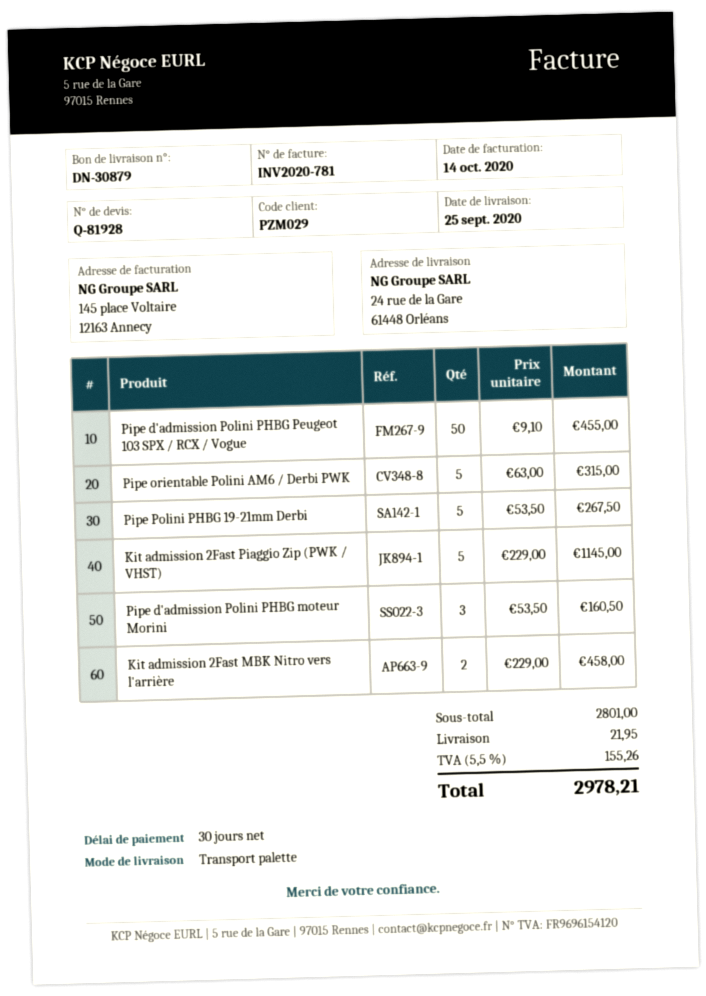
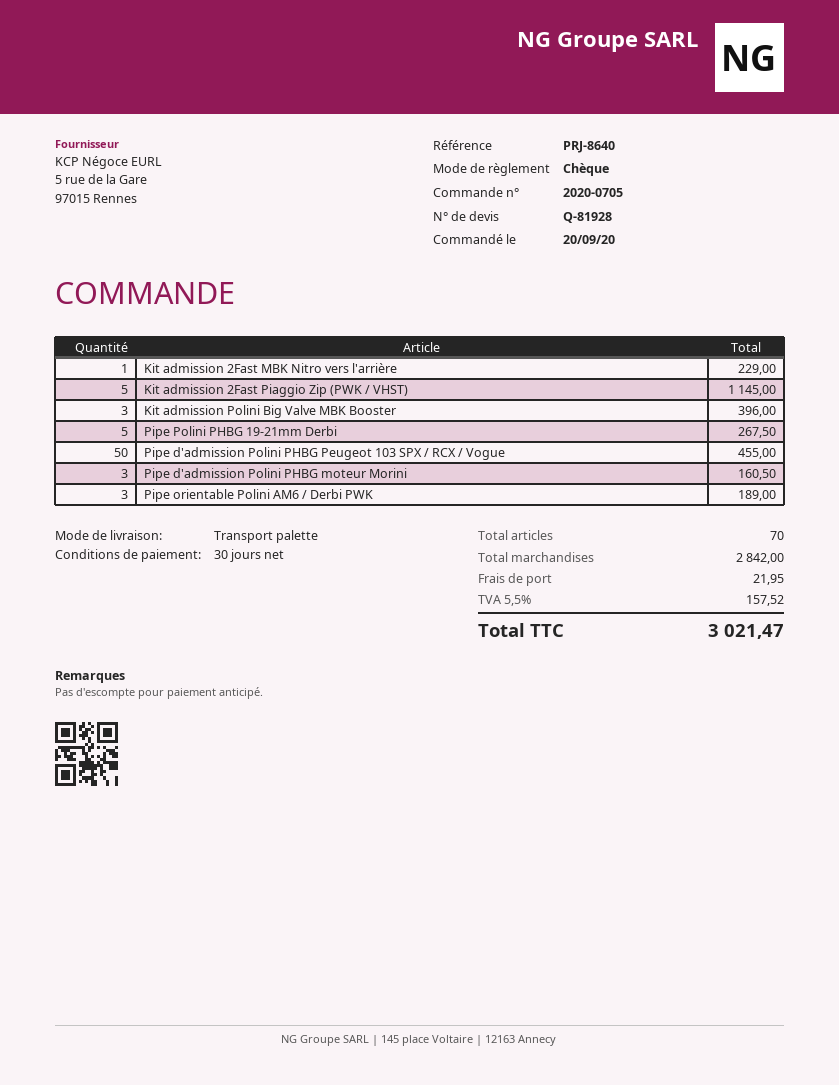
Pipe orientable Polini AM6 / Derbi PWK: 5 for 315.00 -> 3 for 189.00
Kit admission 2Fast MBK Nitro vers l'arrière: 2 for 458.00 -> 1 for 229.00
Kit admission Polini Big Valve MBK Booster: none -> 3 for 396.00
subtotal: 2801.00 -> 2842.00
tax: 5.5% = 155.26 -> 5.5% = 157.52
total: 2978.21 -> 3021.47

